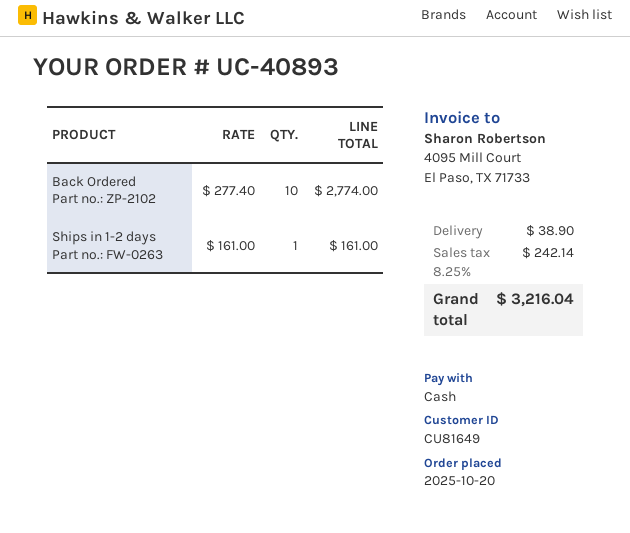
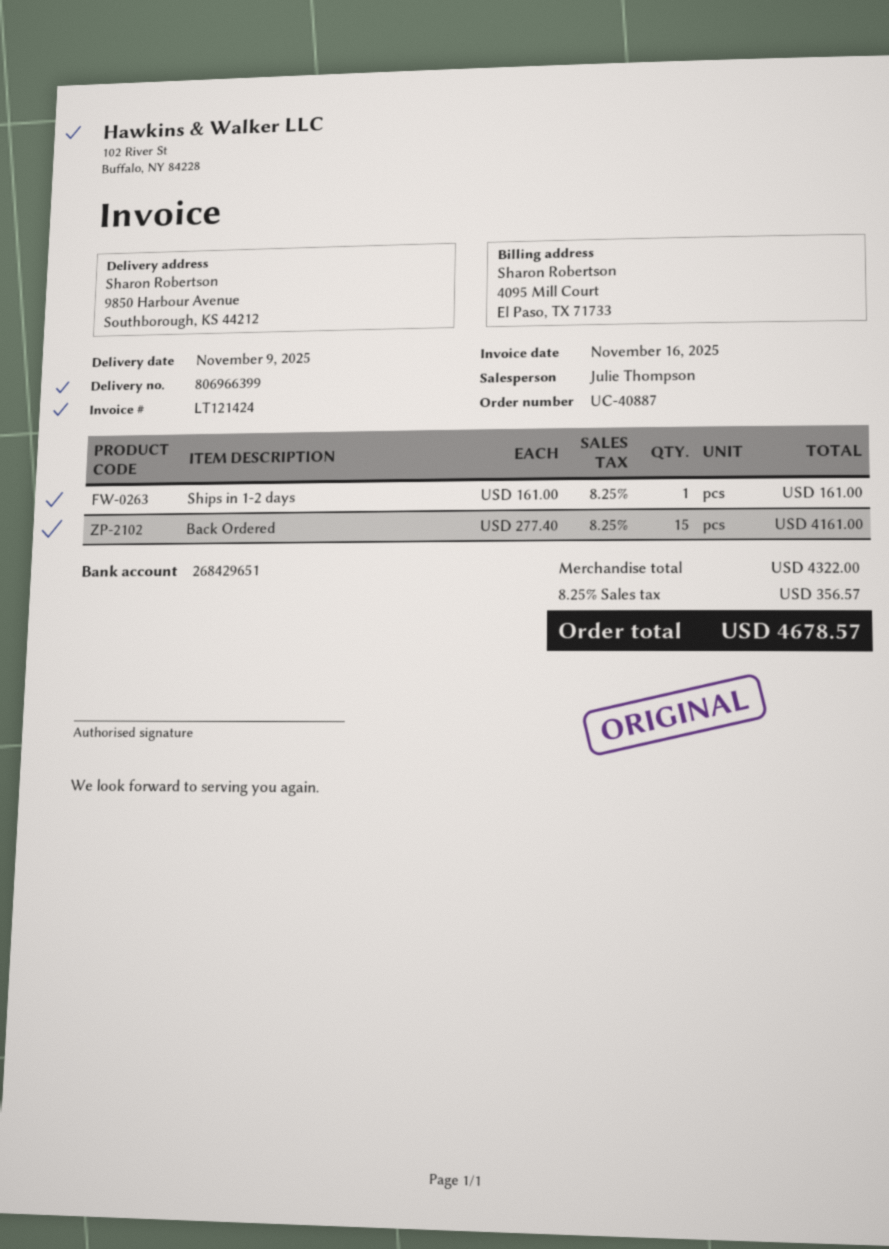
order number: UC-40893 -> UC-40887
Back Ordered: 10 x 277.40 = 2774.00 -> 15 x 277.40 = 4161.00
shipping: 38.90 -> none
tax: 8.25% = 242.14 -> 8.25% = 356.57
total: 3216.04 -> 4678.57

